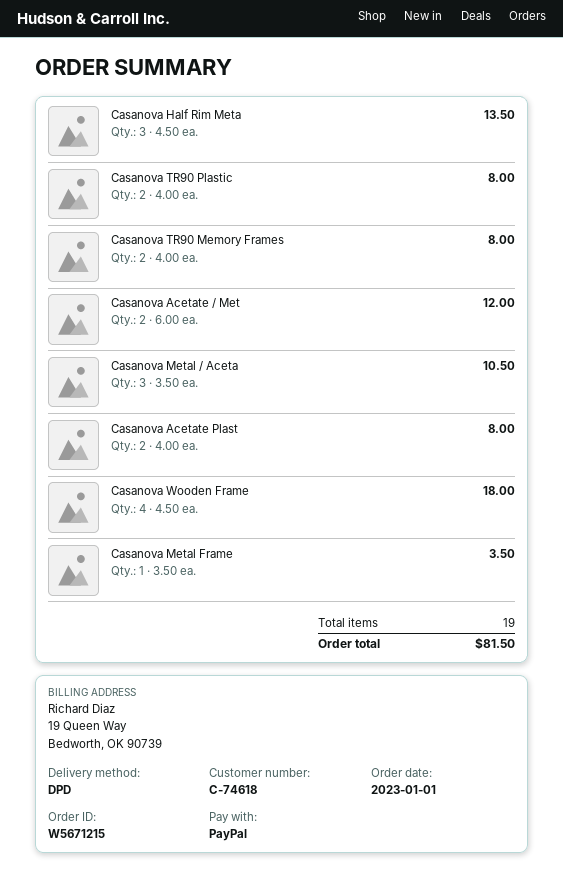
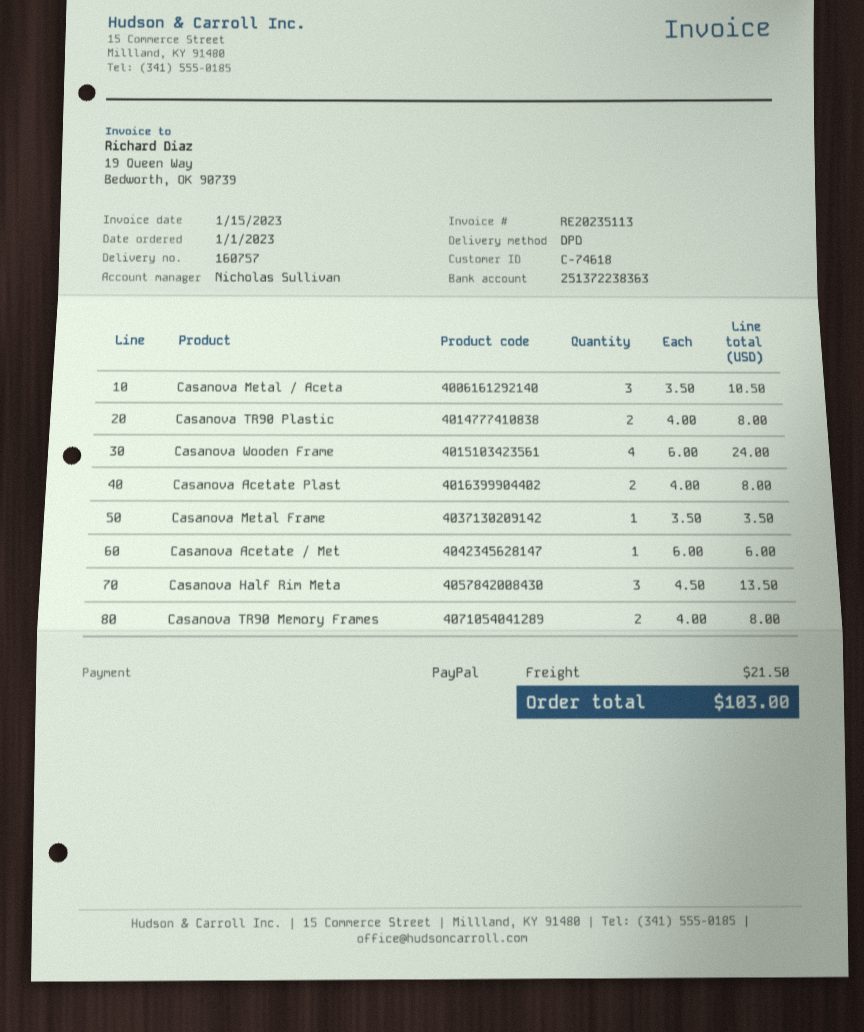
Casanova Acetate / Met: 2 x 6.00 = 12.00 -> 1 x 6.00 = 6.00
Casanova Wooden Frame: 4 x 4.50 = 18.00 -> 4 x 6.00 = 24.00
shipping: none -> 21.50
total: 81.50 -> 103.00

